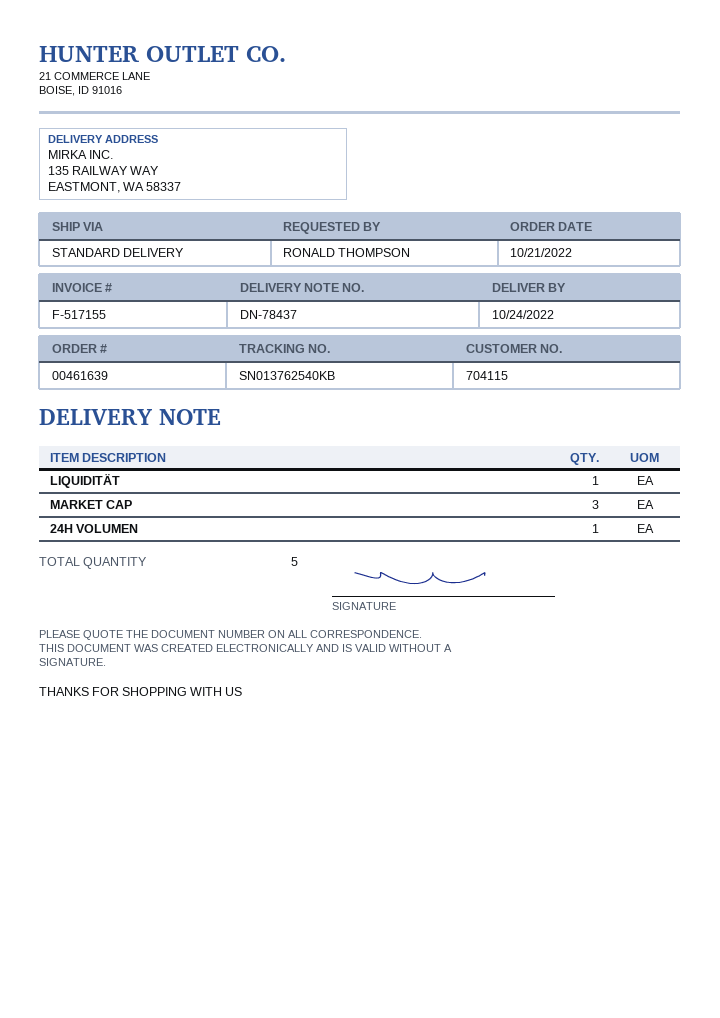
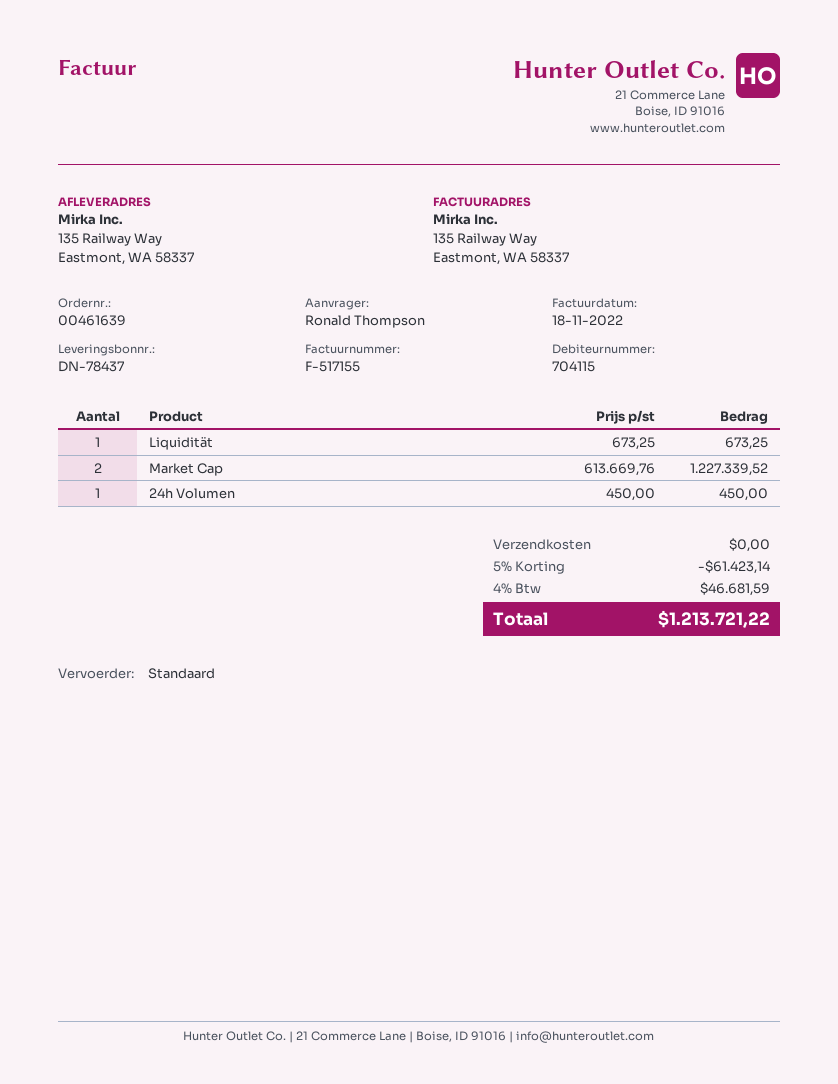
MARKET CAP: 3 -> 2

